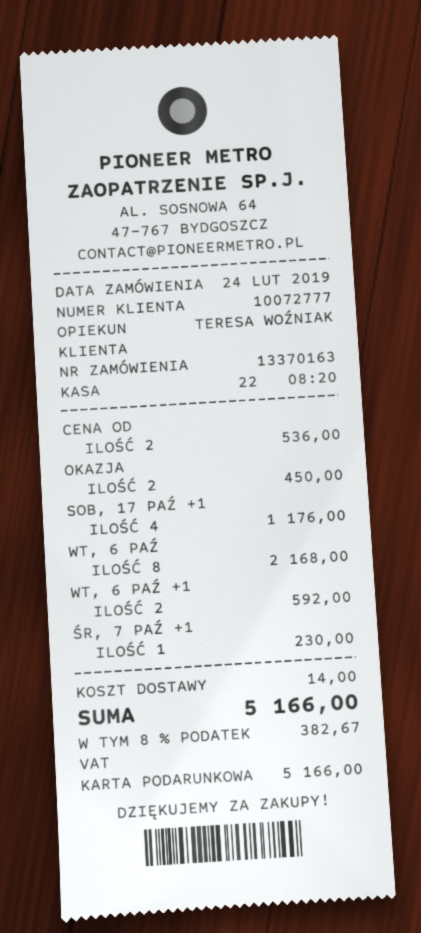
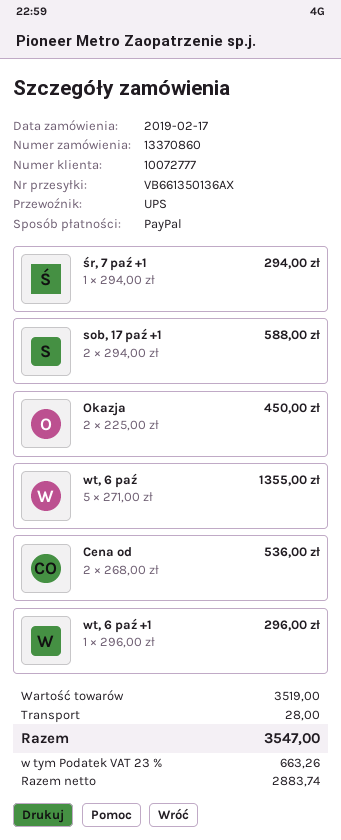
order number: 13370163 -> 13370860
order date: 2019-02-24 -> 2019-02-17
payment method: gift card -> PayPal
SOB, 17 PAŹ +1: 4 for 1176.00 -> 2 for 588.00
WT, 6 PAŹ: 8 for 2168.00 -> 5 for 1355.00
WT, 6 PAŹ +1: 2 for 592.00 -> 1 for 296.00
ŚR, 7 PAŹ +1: 1 for 230.00 -> 1 for 294.00
shipping: 14.00 -> 28.00
tax: 8% = 382.67 -> 23% = 663.26
total: 5166.00 -> 3547.00

